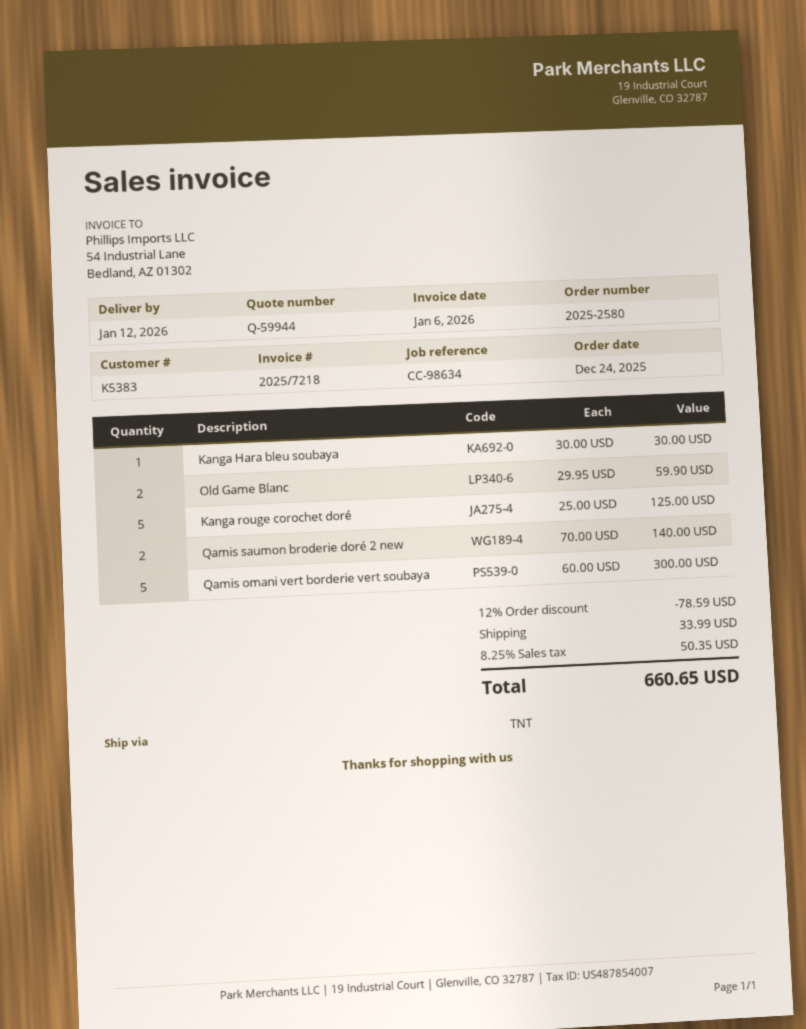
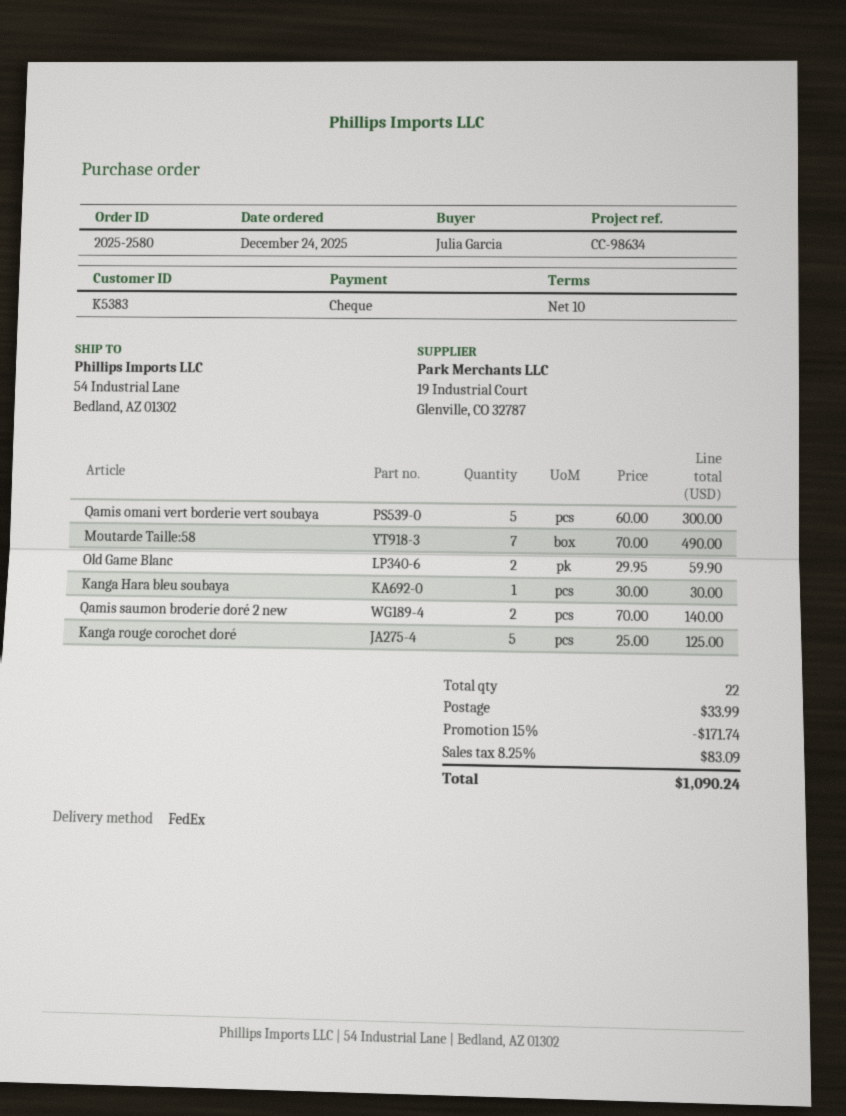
shipping method: TNT -> FedEx
Moutarde Taille:58: none -> 7 x 70.00 = 490.00
discount: 12% = 78.59 -> 15% = 171.74
tax: 8.25% = 50.35 -> 8.25% = 83.09
total: 660.65 -> 1090.24

